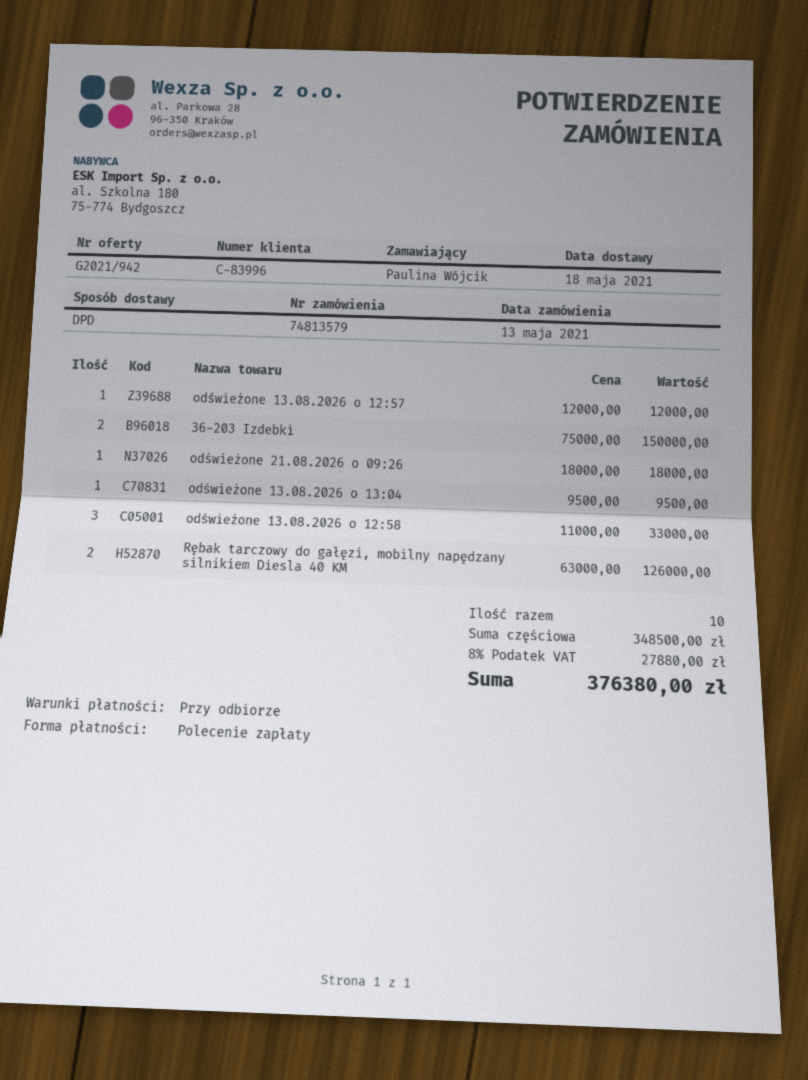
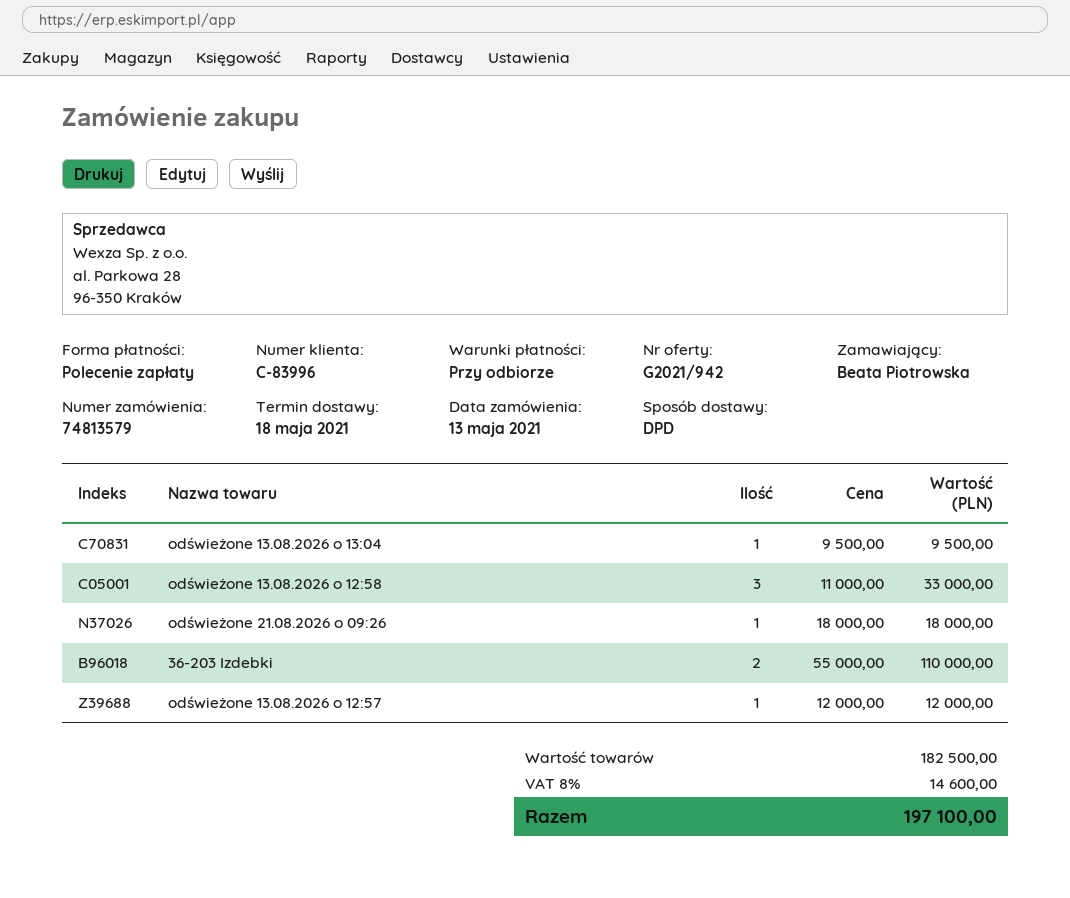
ordered by: Paulina Wójcik -> Beata Piotrowska
36-203 Izdebki: 2 x 75000.00 = 150000.00 -> 2 x 55000.00 = 110000.00
Rębak tarczowy do gałęzi, mobilny napędzany silnikiem Diesla 40 KM: 2 x 63000.00 = 126000.00 -> none
subtotal: 348500.00 -> 182500.00
tax: 8% = 27880.00 -> 8% = 14600.00
total: 376380.00 -> 197100.00

